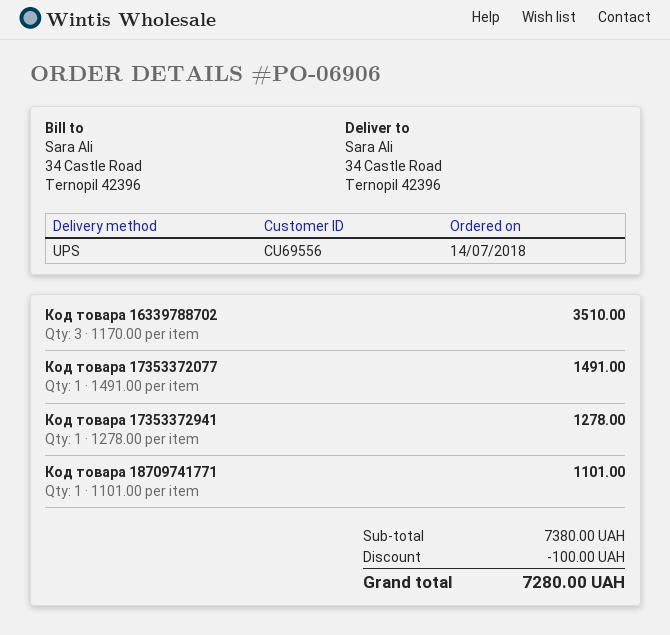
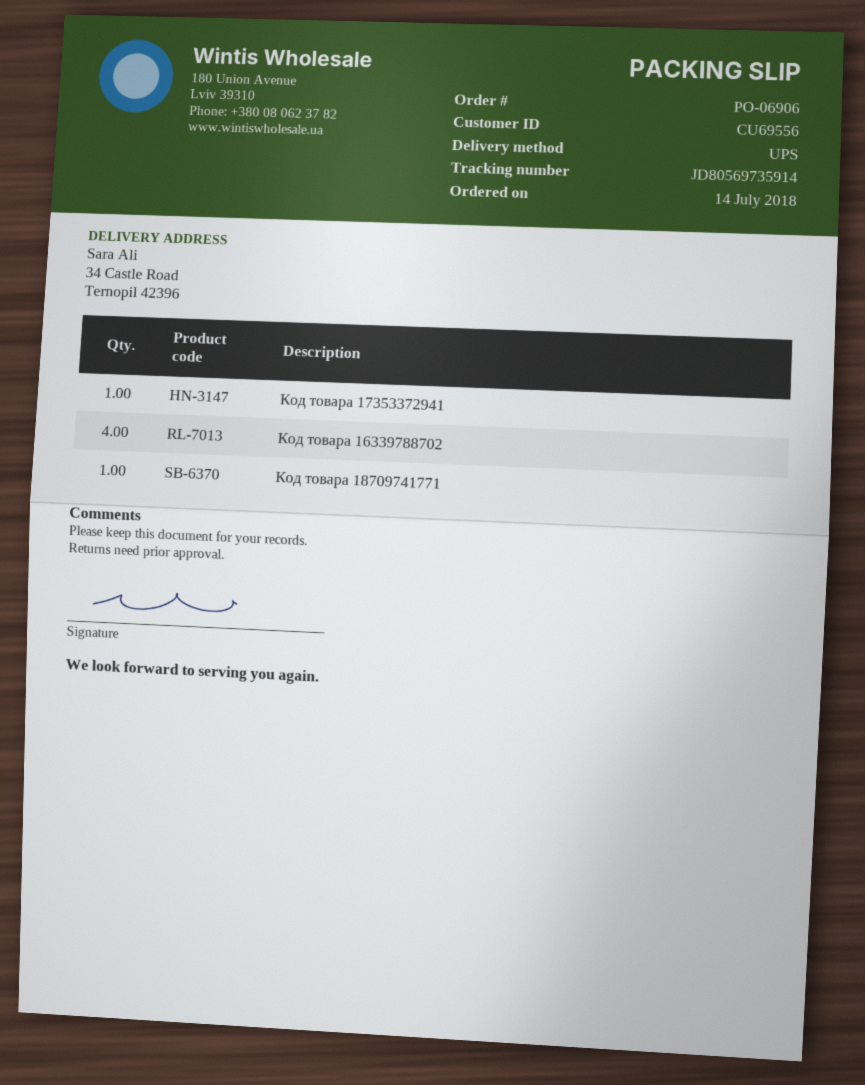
Код товара 16339788702: 3 -> 4
Код товара 17353372077: 1 -> none

